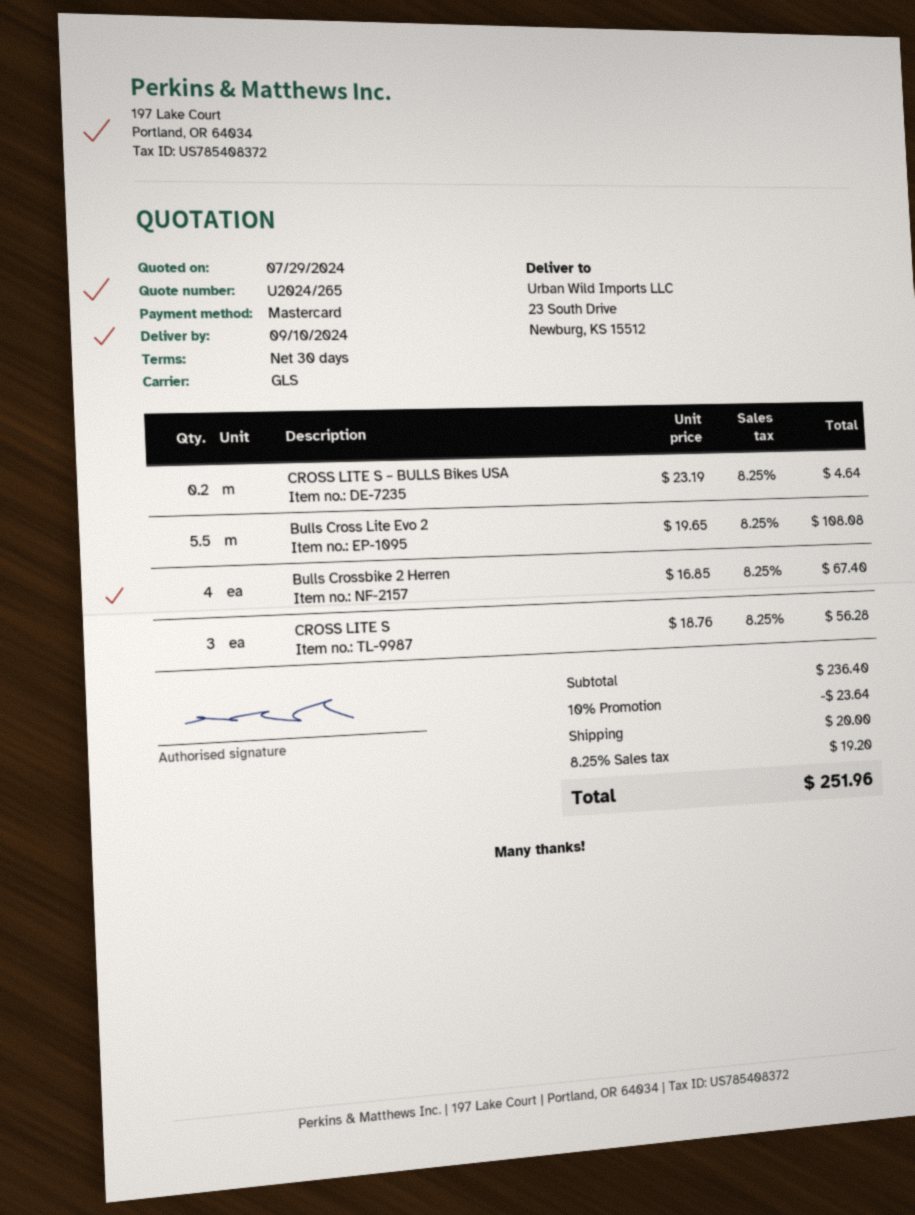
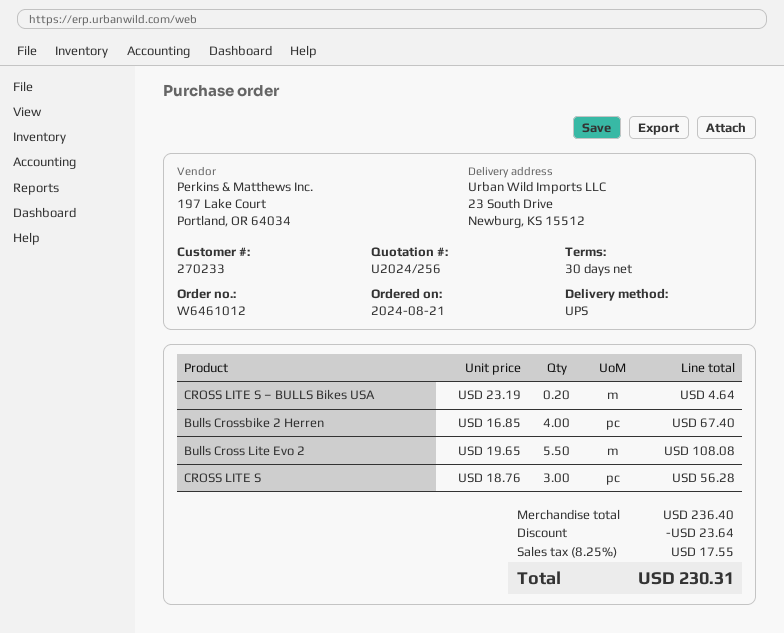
quote number: U2024/265 -> U2024/256
shipping method: GLS -> UPS
shipping: 20.00 -> none
tax: 8.25% = 19.20 -> 8.25% = 17.55
total: 251.96 -> 230.31

